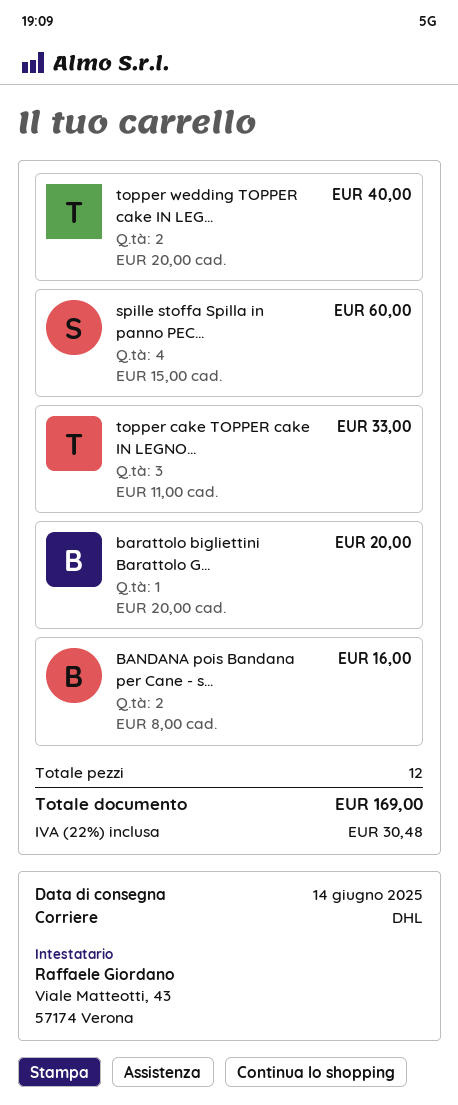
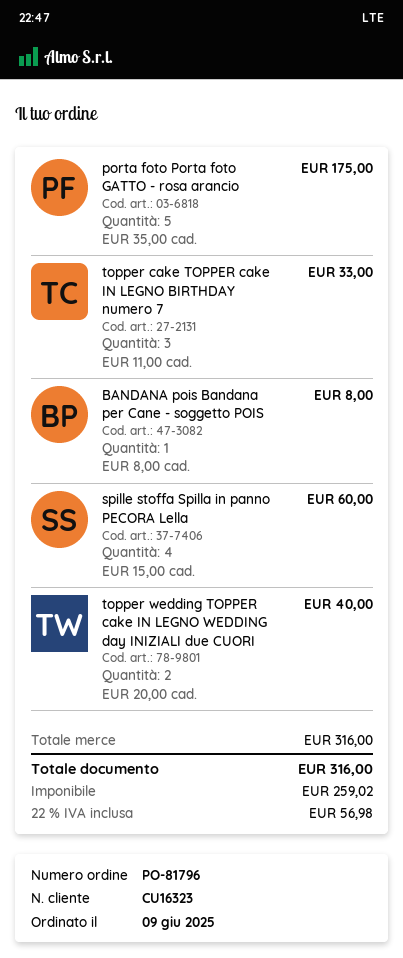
barattolo bigliettini Barattolo G...: 1 x 20.00 = 20.00 -> none
BANDANA pois Bandana per Cane - s...: 2 x 8.00 = 16.00 -> 1 x 8.00 = 8.00
porta foto Porta foto GATTO - rosa arancio: none -> 5 x 35.00 = 175.00
tax: 22% = 30.48 -> 22% = 56.98
total: 169.00 -> 316.00

